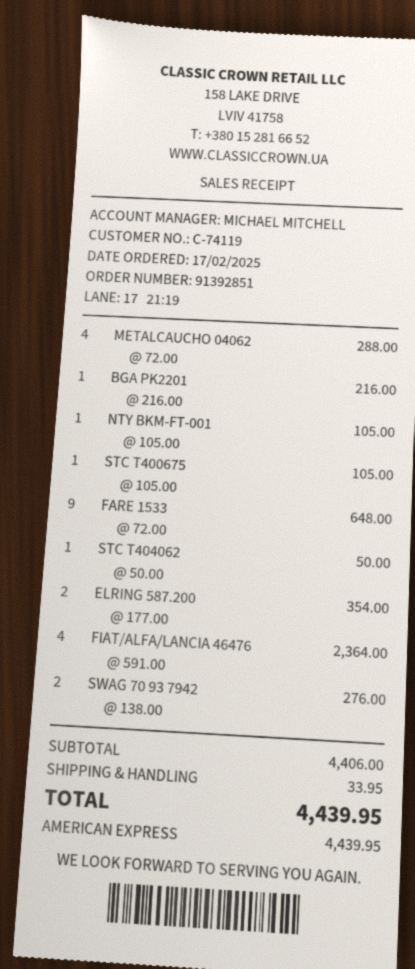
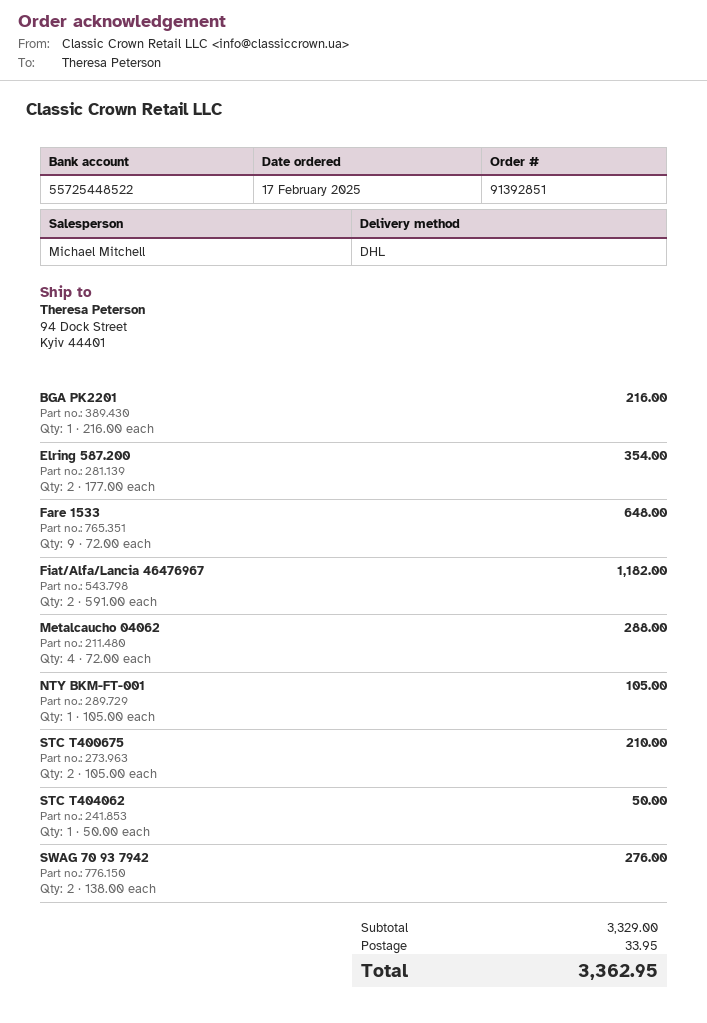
STC T400675: 1 x 105.00 = 105.00 -> 2 x 105.00 = 210.00
FIAT/ALFA/LANCIA 46476: 4 x 591.00 = 2364.00 -> 2 x 591.00 = 1182.00
subtotal: 4406.00 -> 3329.00
total: 4439.95 -> 3362.95

